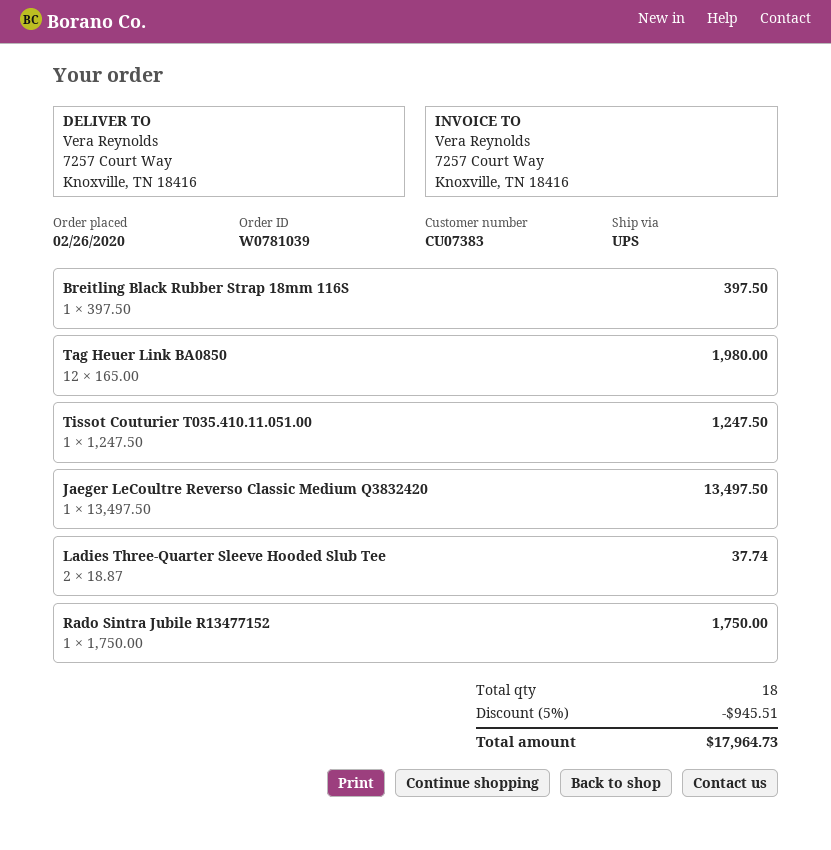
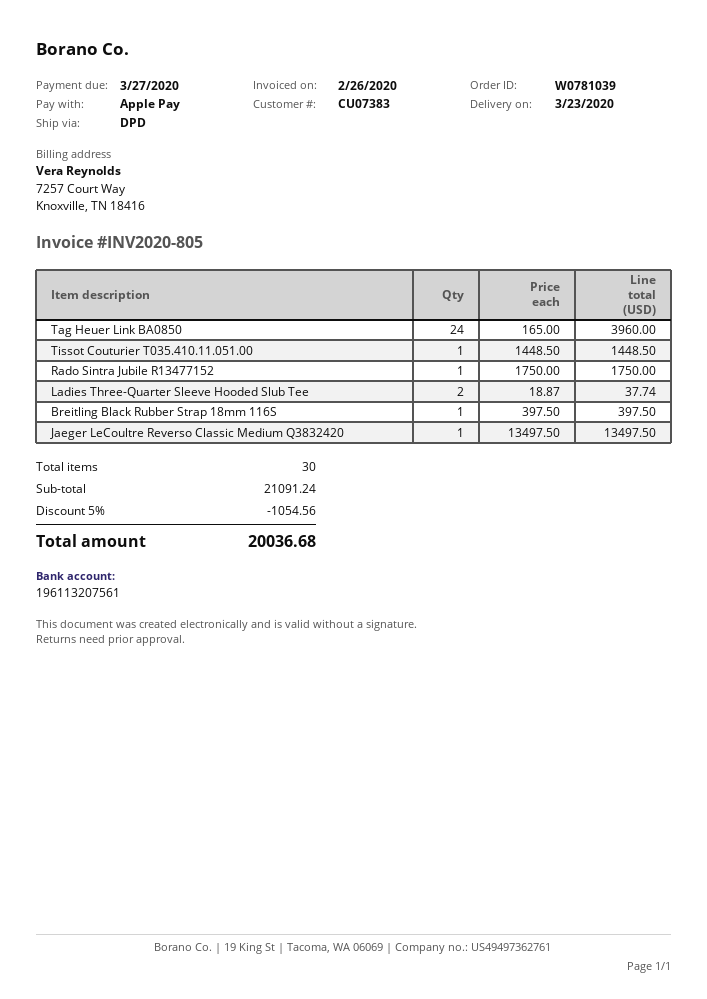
shipping method: UPS -> DPD
Tag Heuer Link BA0850: 12 x 165.00 = 1980.00 -> 24 x 165.00 = 3960.00
Tissot Couturier T035.410.11.051.00: 1 x 1247.50 = 1247.50 -> 1 x 1448.50 = 1448.50
total quantity: 18 -> 30
discount: 5% = 945.51 -> 5% = 1054.56
total: 17964.73 -> 20036.68

